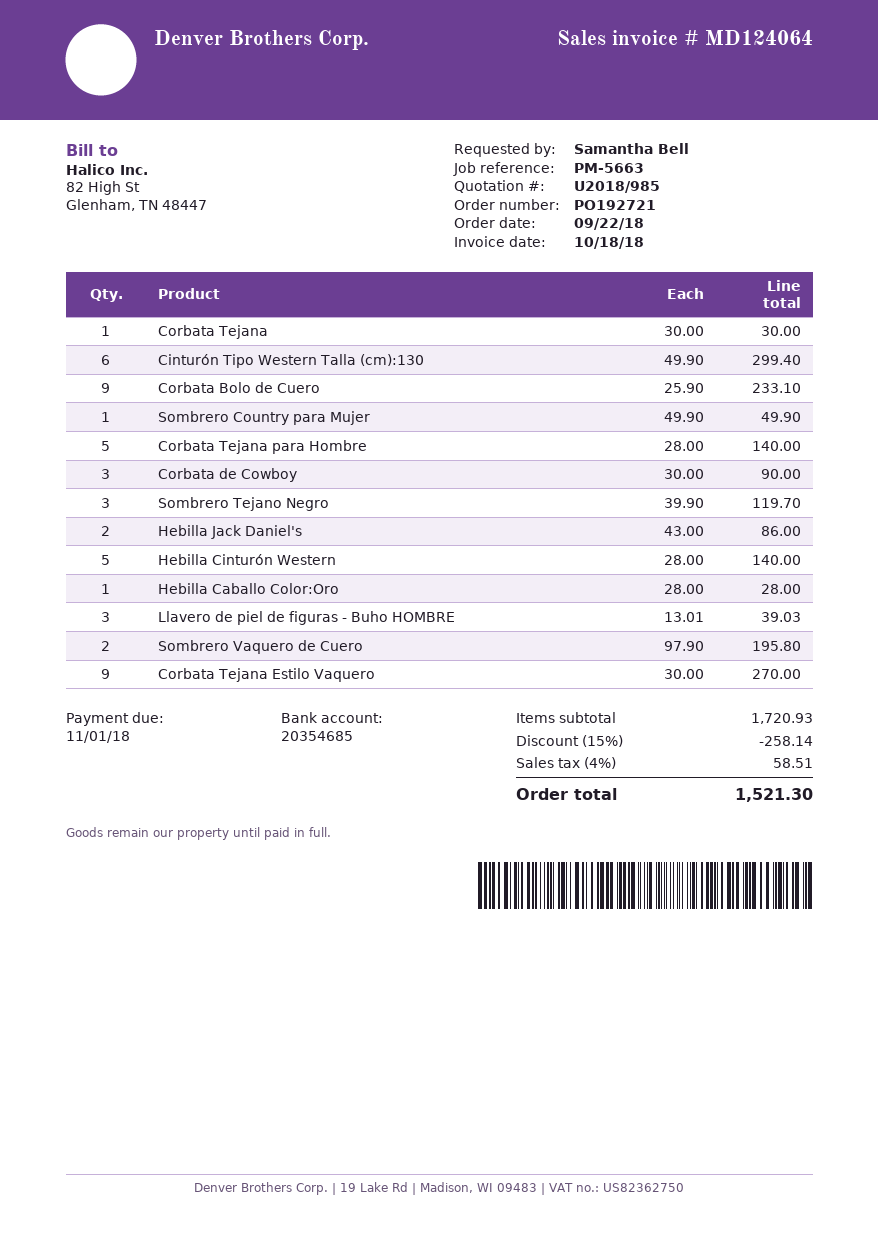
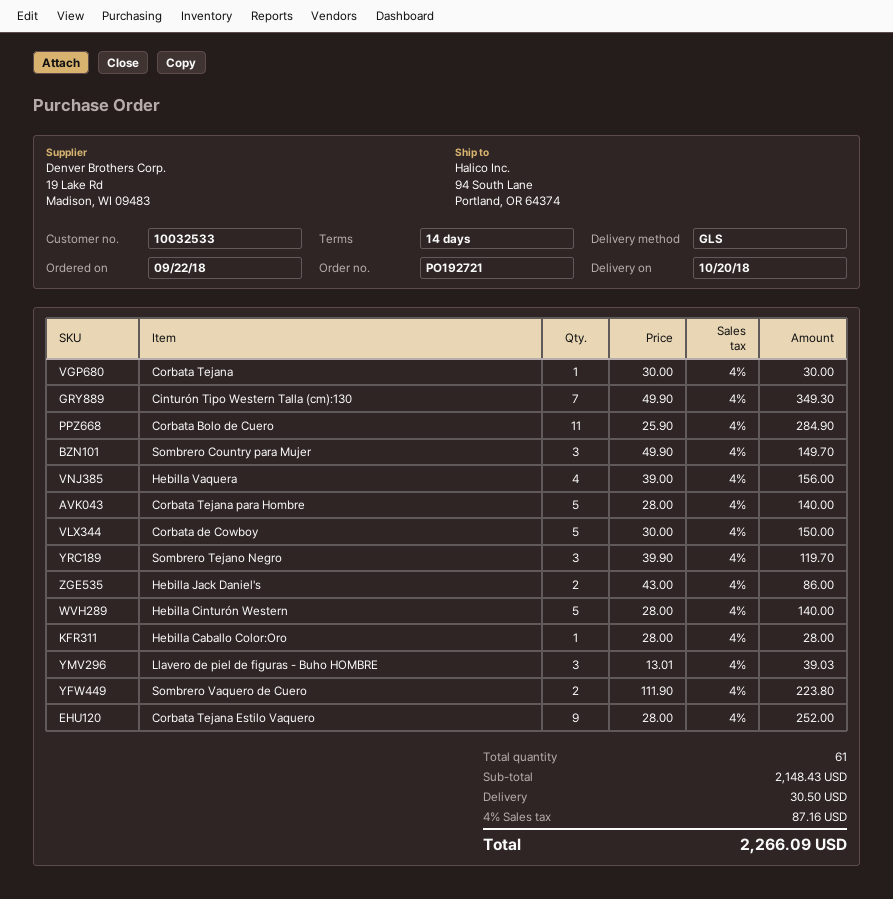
Cinturón Tipo Western Talla (cm):130: 6 x 49.90 = 299.40 -> 7 x 49.90 = 349.30
Corbata Bolo de Cuero: 9 x 25.90 = 233.10 -> 11 x 25.90 = 284.90
Sombrero Country para Mujer: 1 x 49.90 = 49.90 -> 3 x 49.90 = 149.70
Corbata de Cowboy: 3 x 30.00 = 90.00 -> 5 x 30.00 = 150.00
Sombrero Vaquero de Cuero: 2 x 97.90 = 195.80 -> 2 x 111.90 = 223.80
Corbata Tejana Estilo Vaquero: 9 x 30.00 = 270.00 -> 9 x 28.00 = 252.00
Hebilla Vaquera: none -> 4 x 39.00 = 156.00
subtotal: 1720.93 -> 2148.43
discount: 15% = 258.14 -> none
shipping: none -> 30.50
tax: 4% = 58.51 -> 4% = 87.16
total: 1521.30 -> 2266.09

